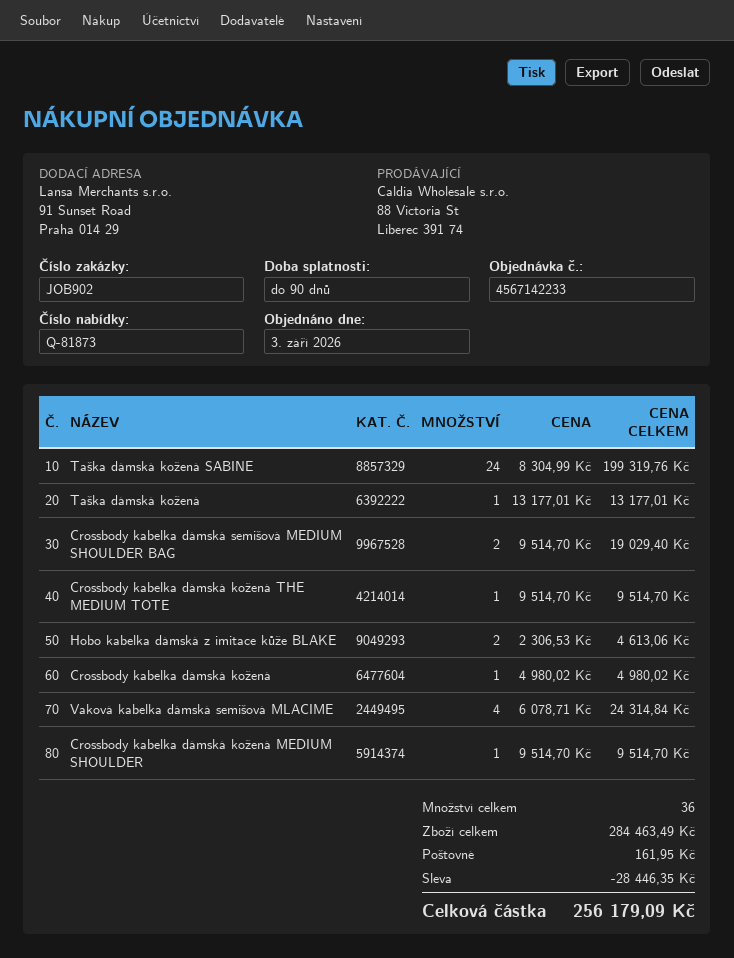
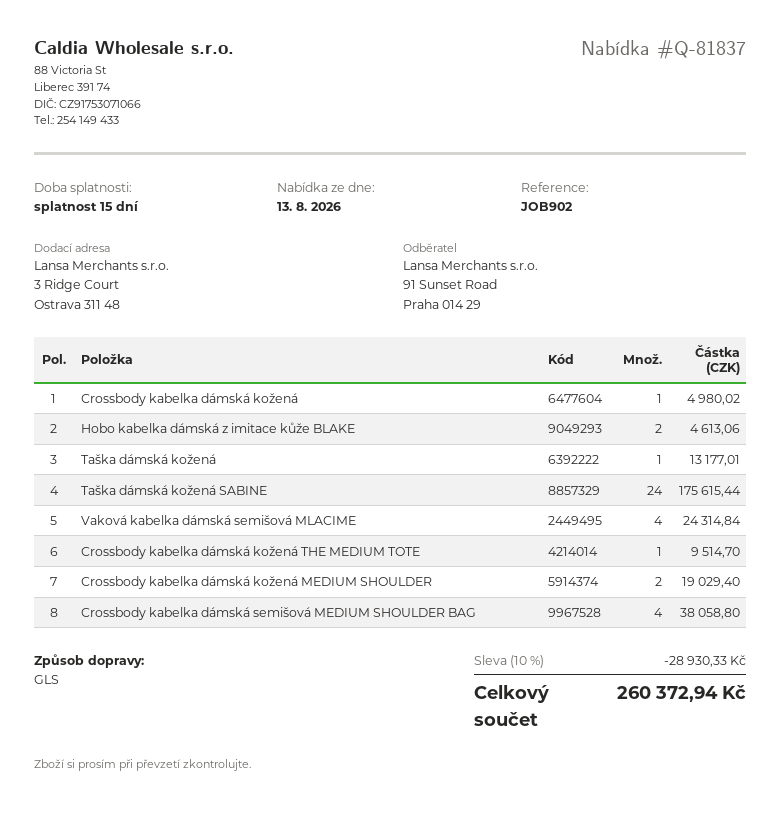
quote number: Q-81873 -> Q-81837
payment terms: 90 days -> 15 days
ship to: 91 Sunset Road, Praha 014 29 -> 3 Ridge Court, Ostrava 311 48
Taška dámská kožená SABINE: 24 for 199319.76 -> 24 for 175615.44
Crossbody kabelka dámská semišová MEDIUM SHOULDER BAG: 2 for 19029.40 -> 4 for 38058.80
Crossbody kabelka dámská kožená MEDIUM SHOULDER: 1 for 9514.70 -> 2 for 19029.40
discount: 28446.35 -> 28930.33
shipping: 161.95 -> none
total: 256179.09 -> 260372.94

